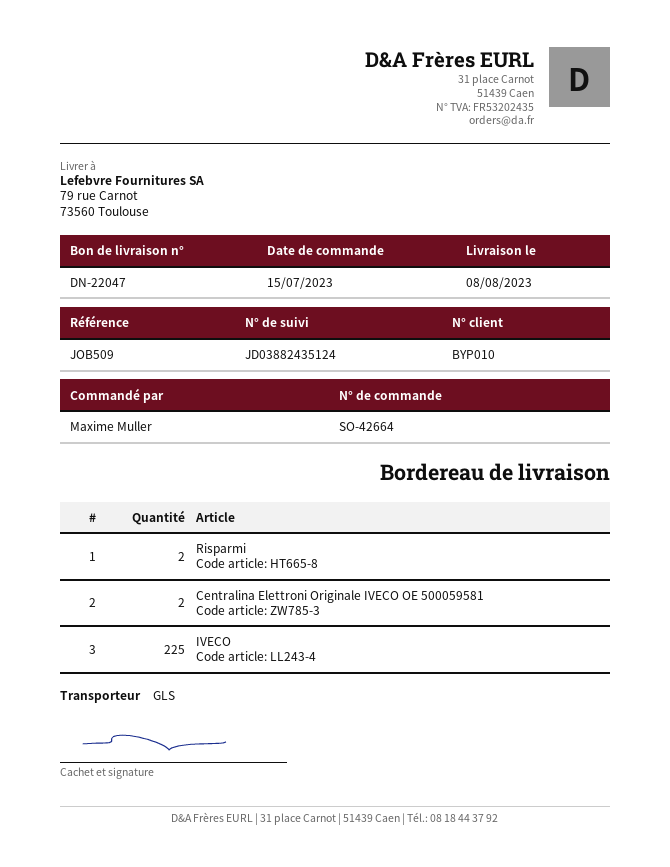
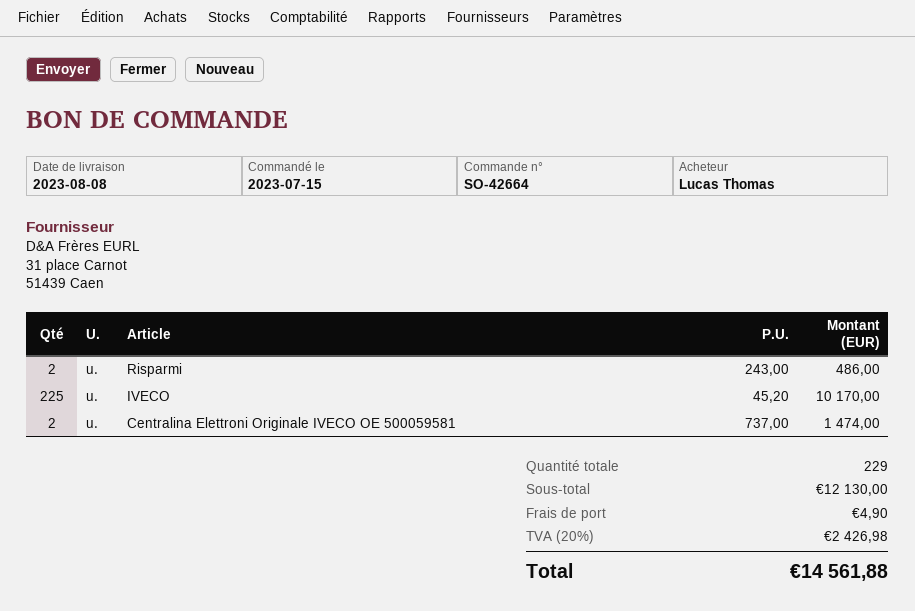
ordered by: Maxime Muller -> Lucas Thomas

